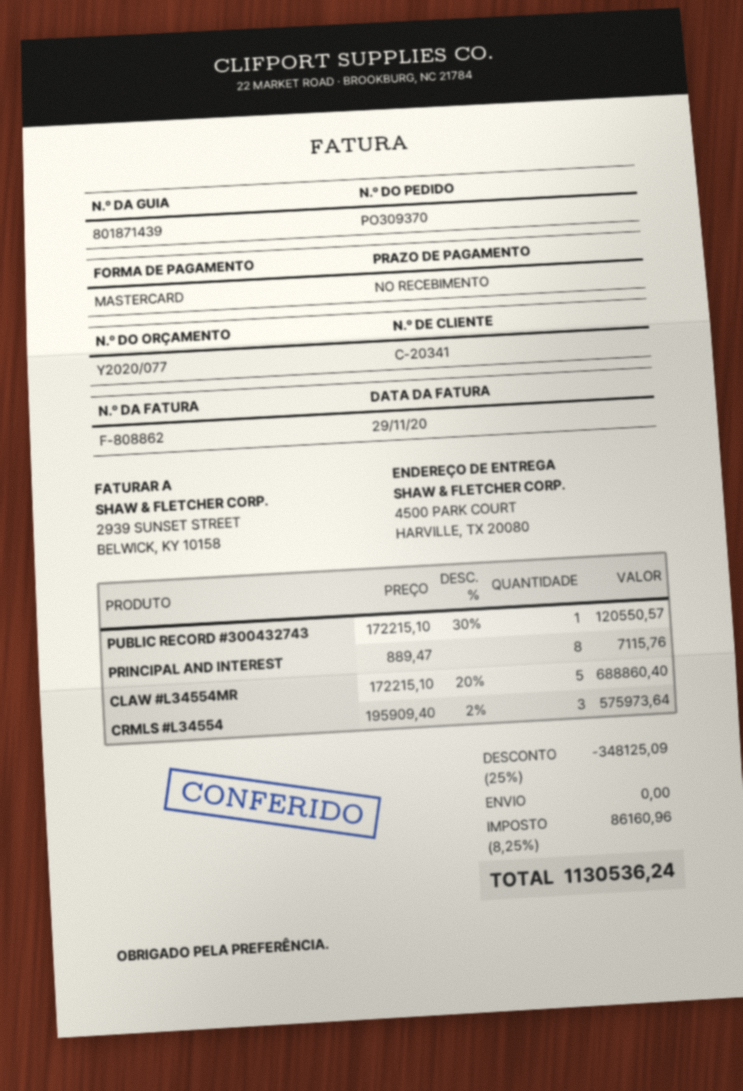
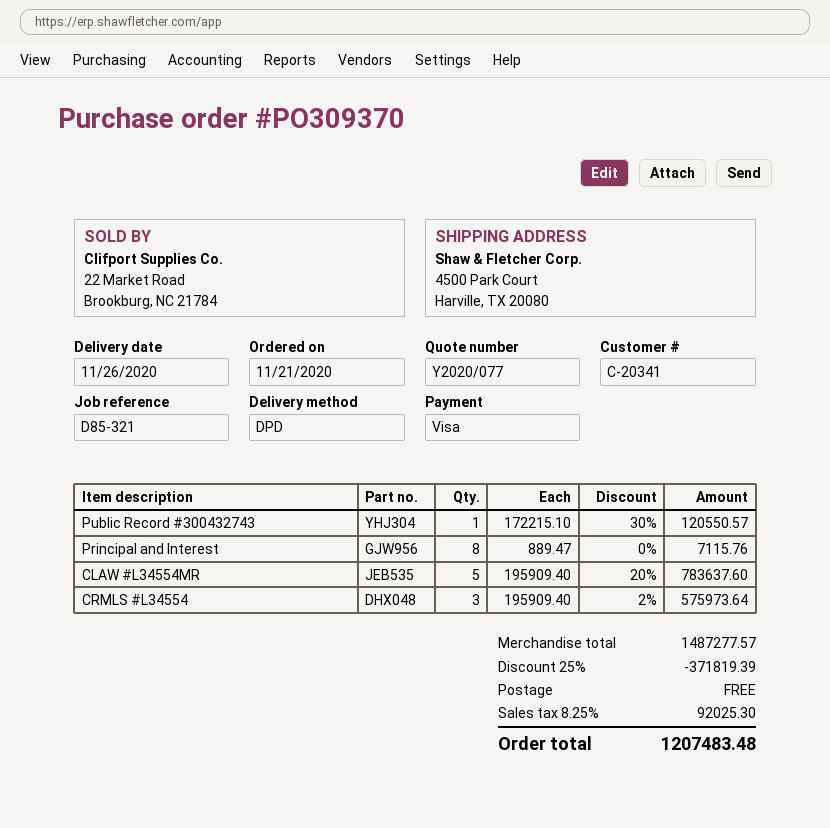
payment method: Mastercard -> Visa
CLAW #L34554MR: 5 x 172215.10 - 20% = 688860.40 -> 5 x 195909.40 - 20% = 783637.60
discount: 25% = 348125.09 -> 25% = 371819.39
tax: 8.25% = 86160.96 -> 8.25% = 92025.30
total: 1130536.24 -> 1207483.48

